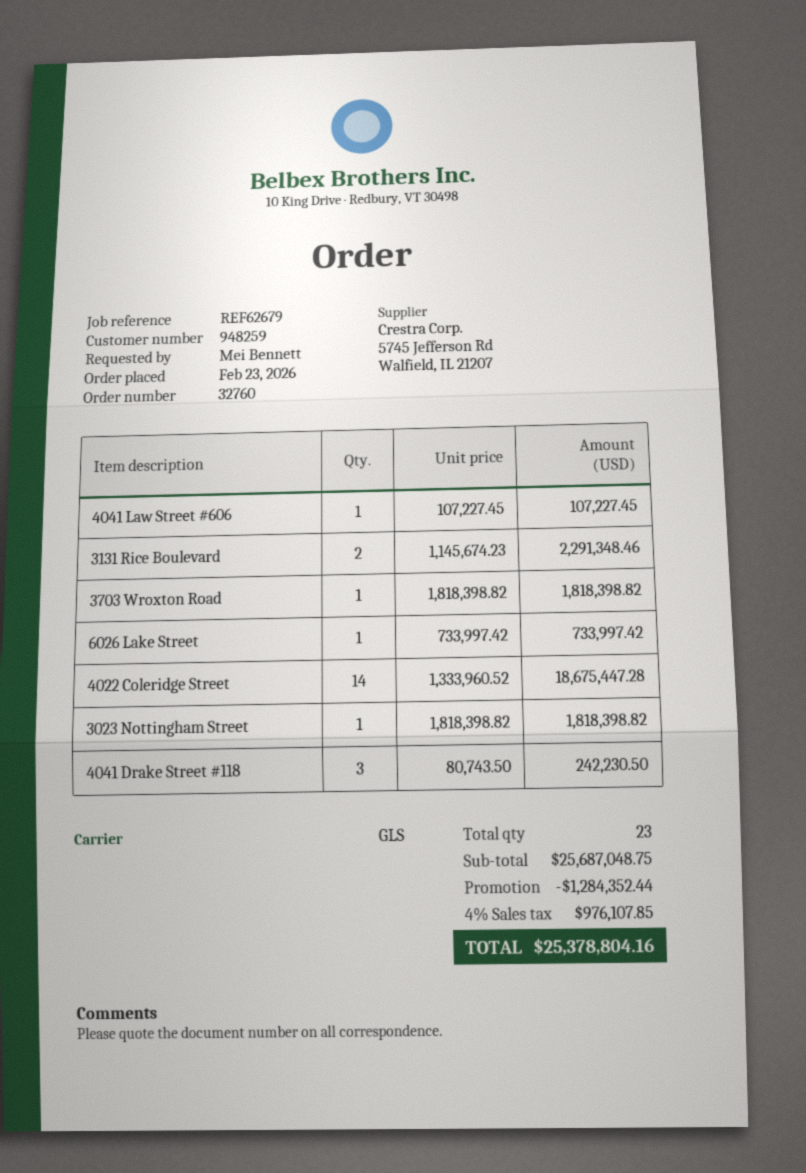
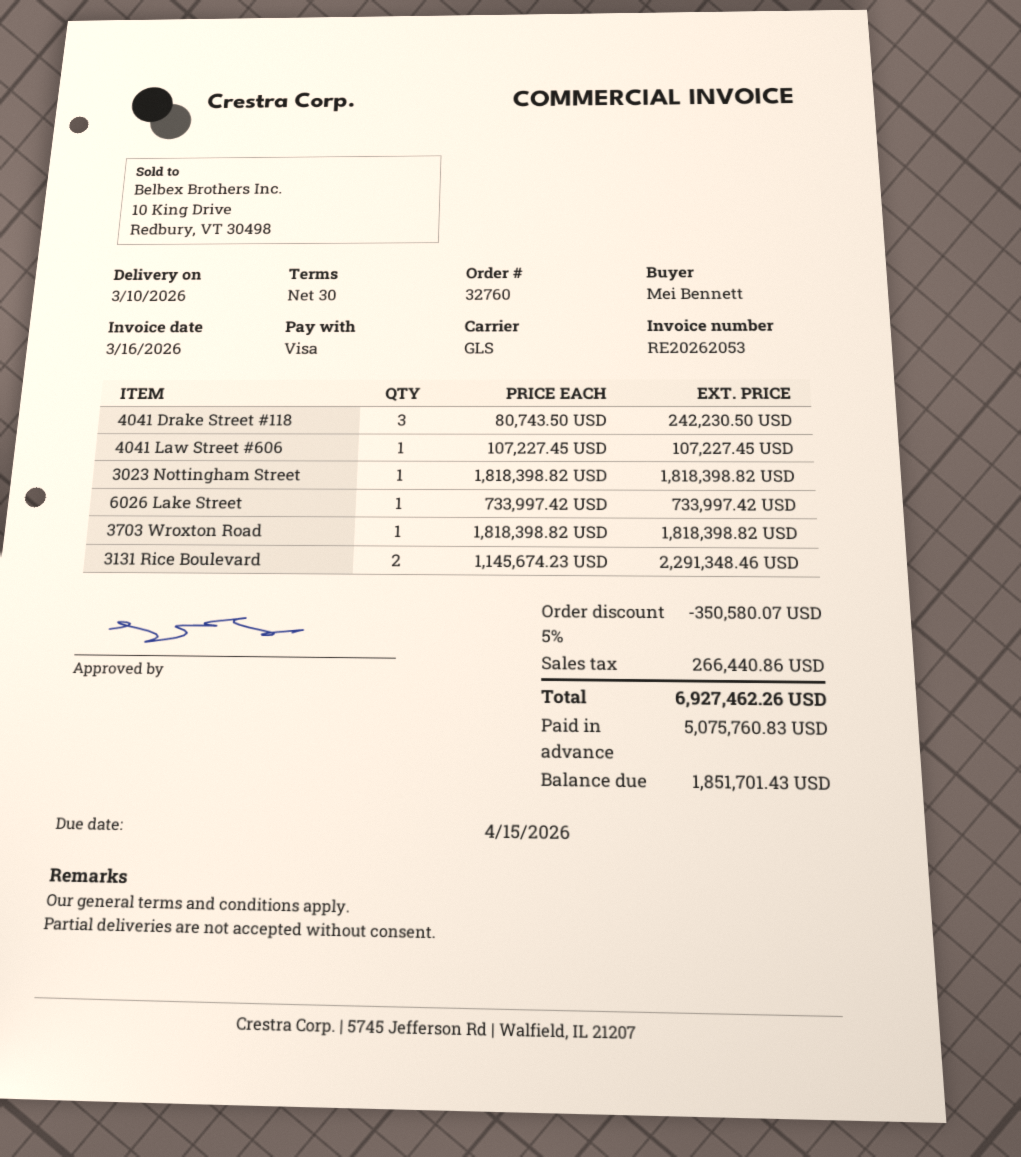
4022 Coleridge Street: 14 x 1333960.52 = 18675447.28 -> none
discount: 1284352.44 -> 350580.07
tax: 976107.85 -> 266440.86
total: 25378804.16 -> 6927462.26

